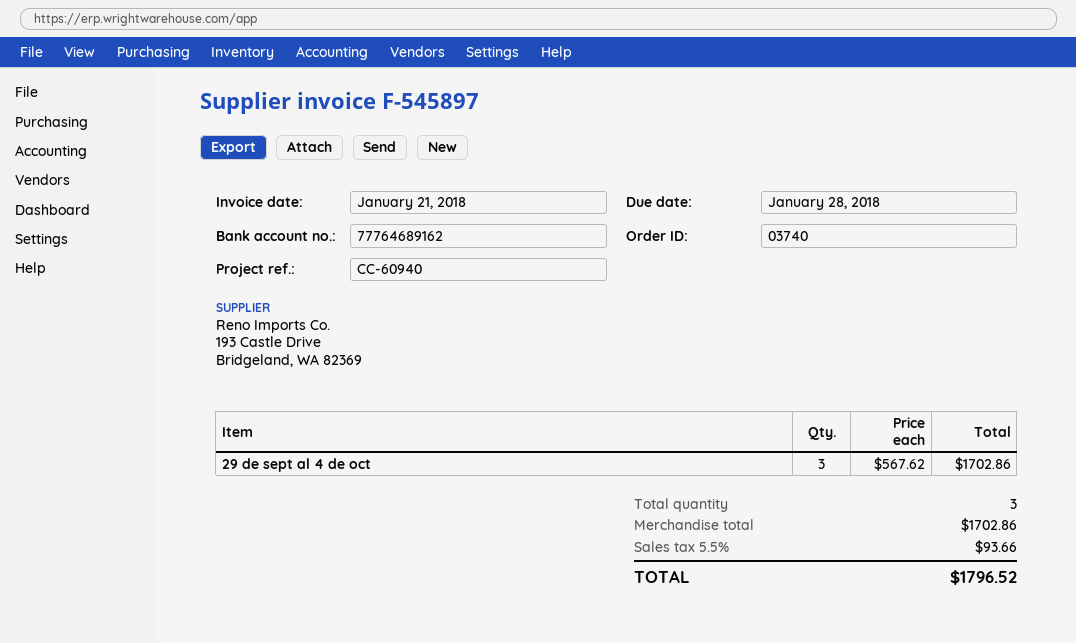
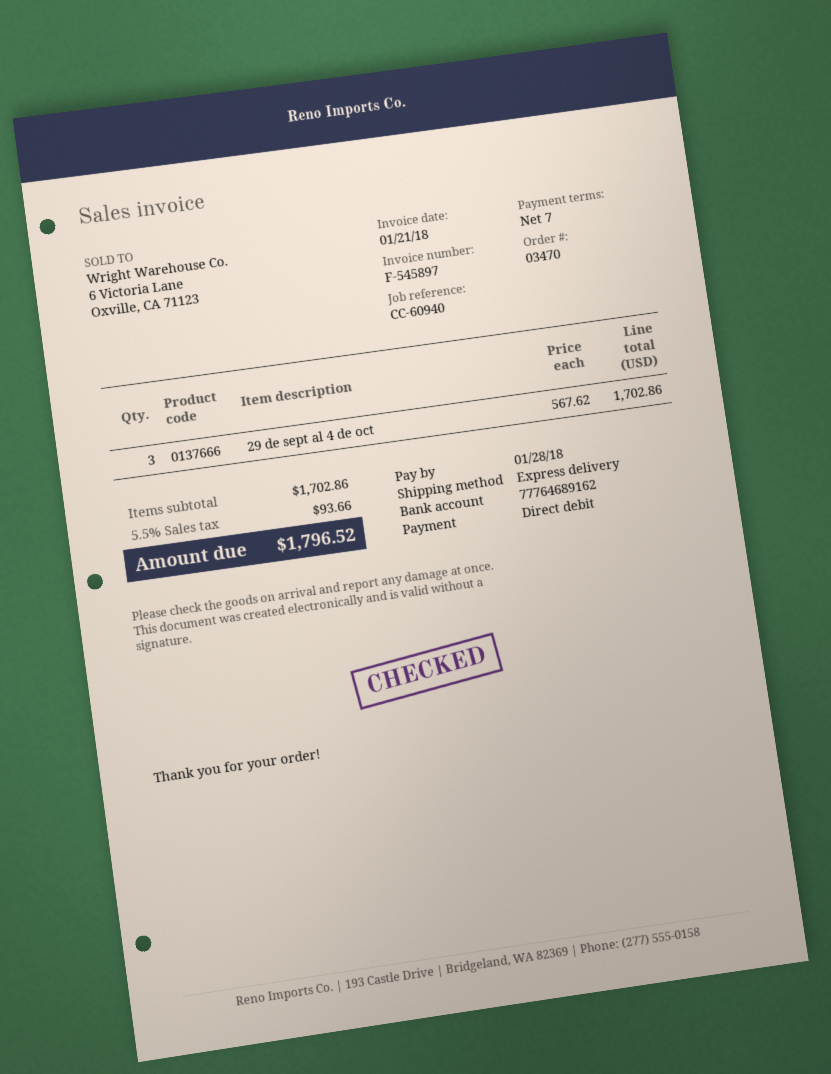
order number: 03740 -> 03470

